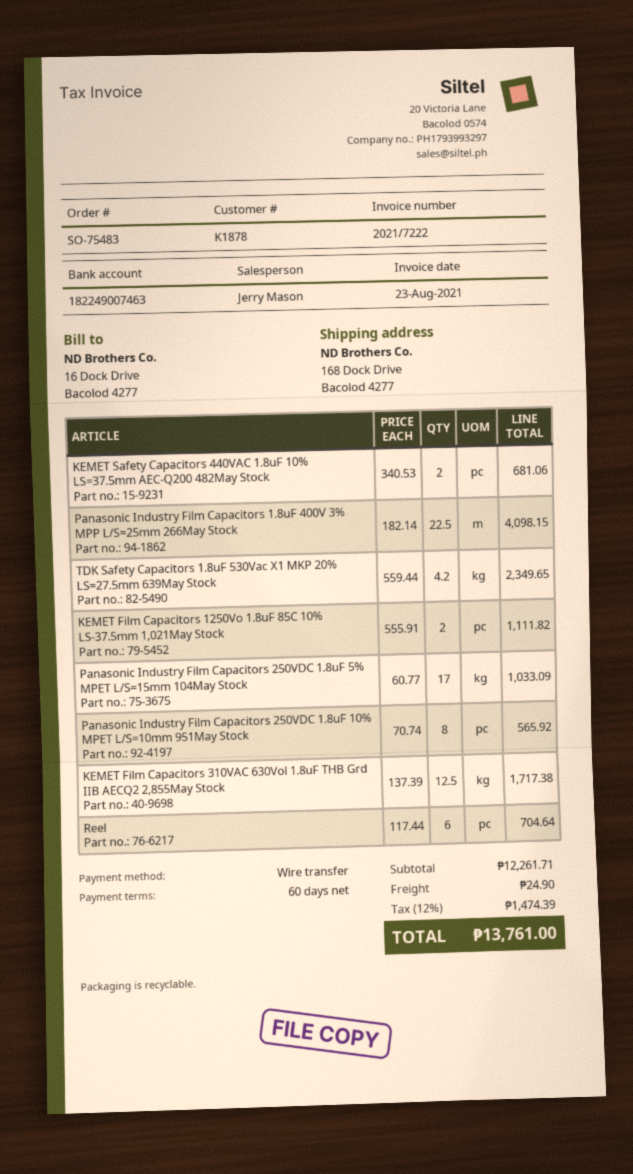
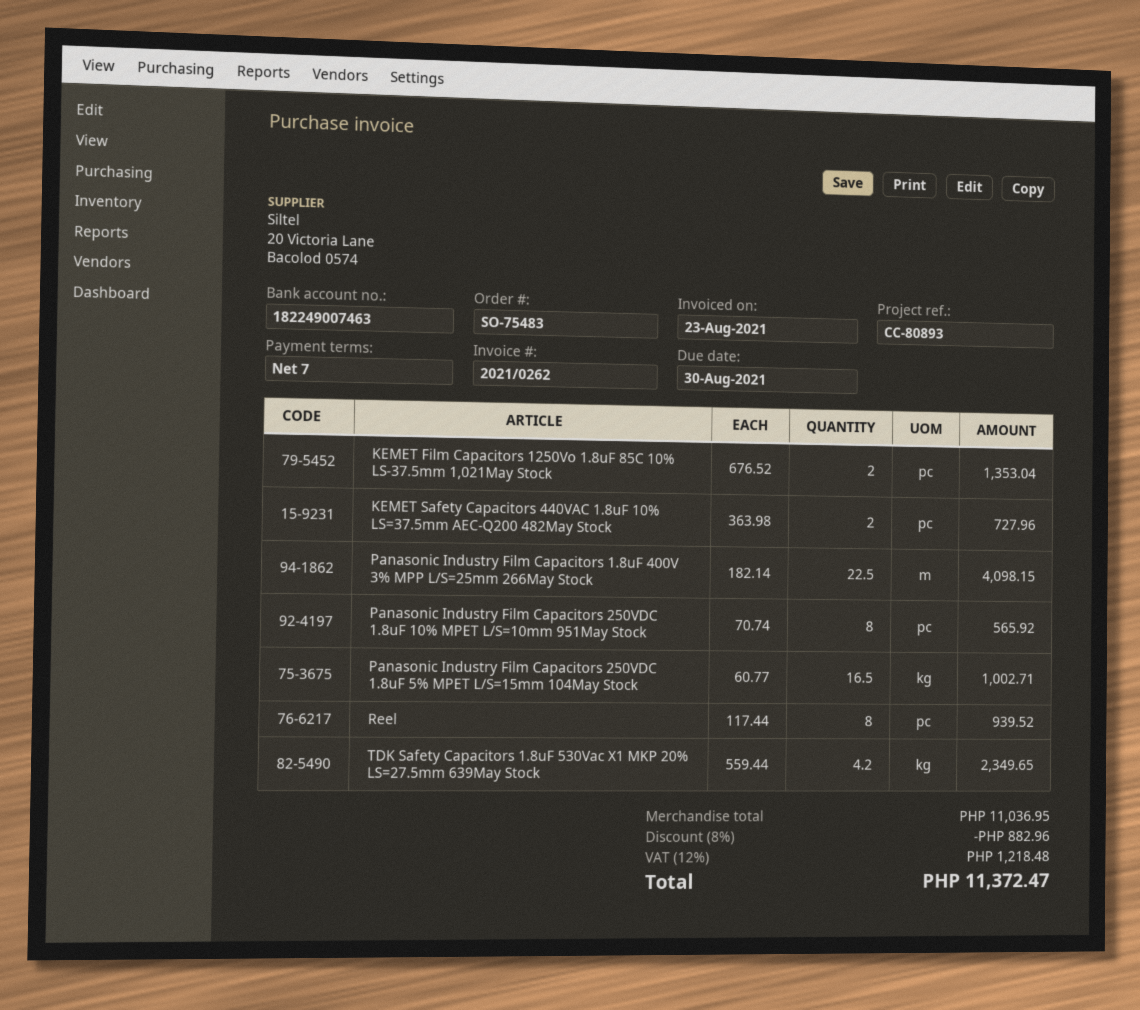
invoice number: 2021/7222 -> 2021/0262
payment terms: 60 days -> 7 days
KEMET Safety Capacitors 440VAC 1.8uF 10% LS=37.5mm AEC-Q200 482May Stock: 2 x 340.53 = 681.06 -> 2 x 363.98 = 727.96
KEMET Film Capacitors 1250Vo 1.8uF 85C 10% LS-37.5mm 1,021May Stock: 2 x 555.91 = 1111.82 -> 2 x 676.52 = 1353.04
Panasonic Industry Film Capacitors 250VDC 1.8uF 5% MPET L/S=15mm 104May Stock: 17 x 60.77 = 1033.09 -> 16.5 x 60.77 = 1002.71
KEMET Film Capacitors 310VAC 630Vol 1.8uF THB Grd IIB AECQ2 2,855May Stock: 12.5 x 137.39 = 1717.38 -> none
Reel: 6 x 117.44 = 704.64 -> 8 x 117.44 = 939.52
subtotal: 12261.71 -> 11036.95
discount: none -> 8% = 882.96
shipping: 24.90 -> none
tax: 12% = 1474.39 -> 12% = 1218.48
total: 13761.00 -> 11372.47

